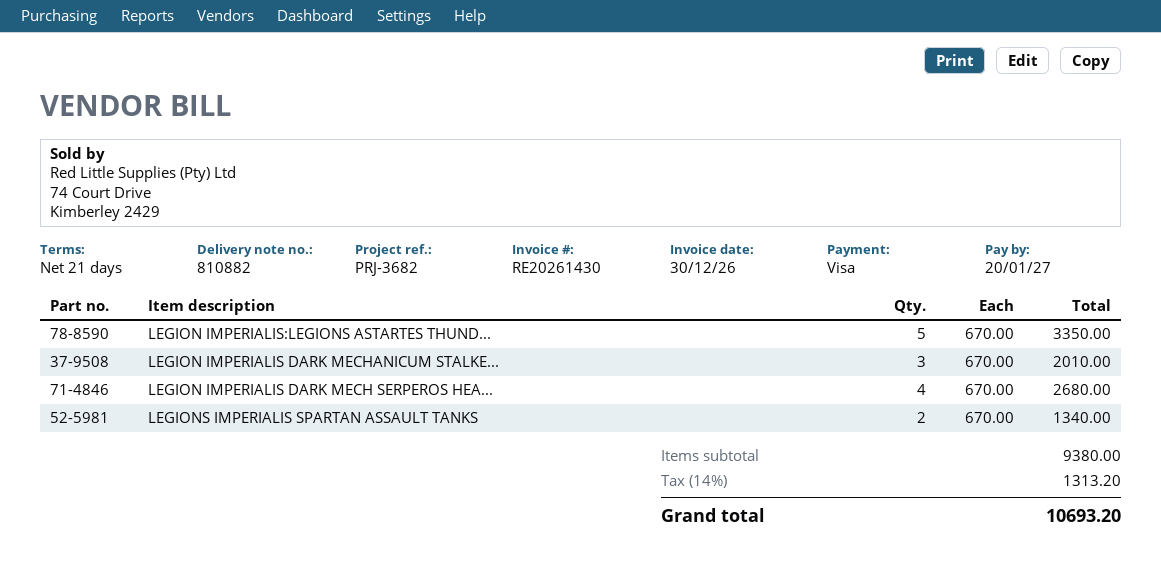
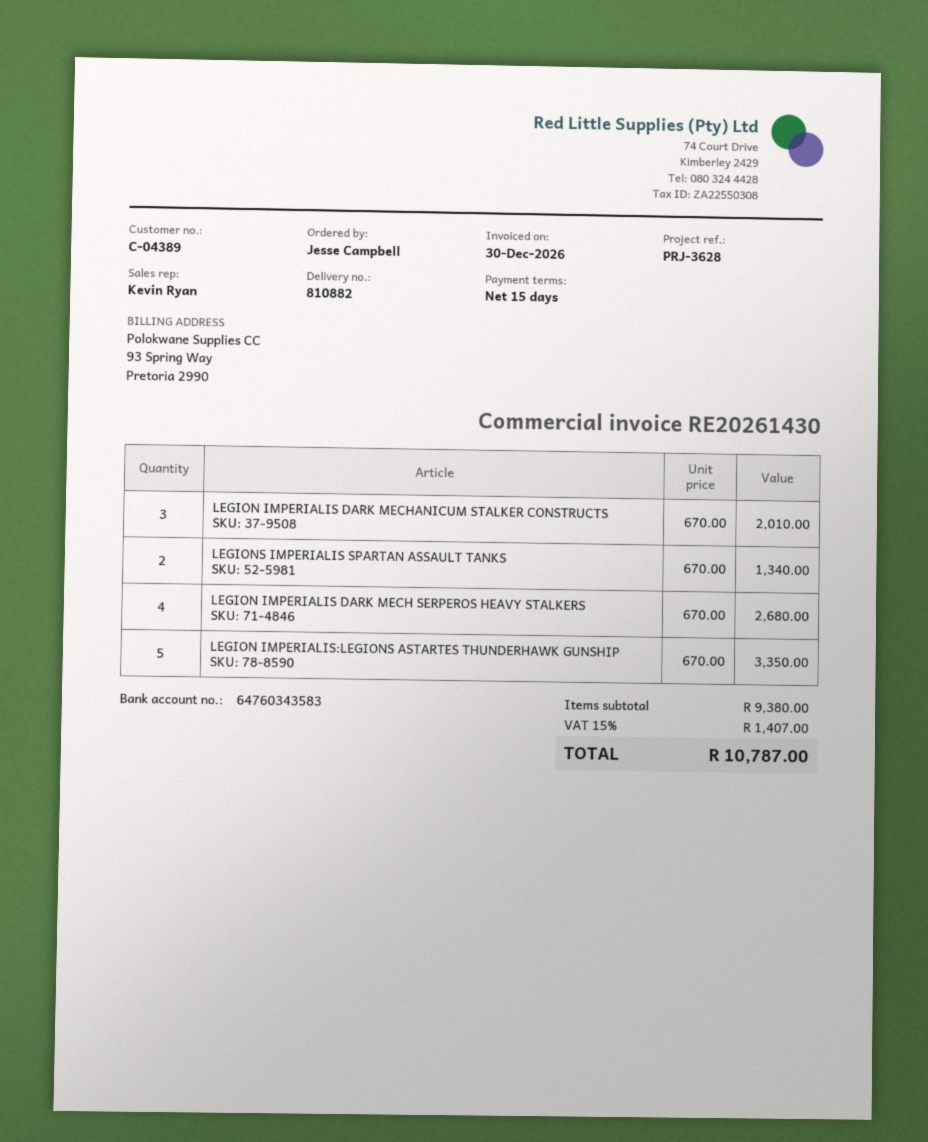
payment terms: 21 days -> 15 days
reference: PRJ-3682 -> PRJ-3628
tax: 14% = 1313.20 -> 15% = 1407.00
total: 10693.20 -> 10787.00

